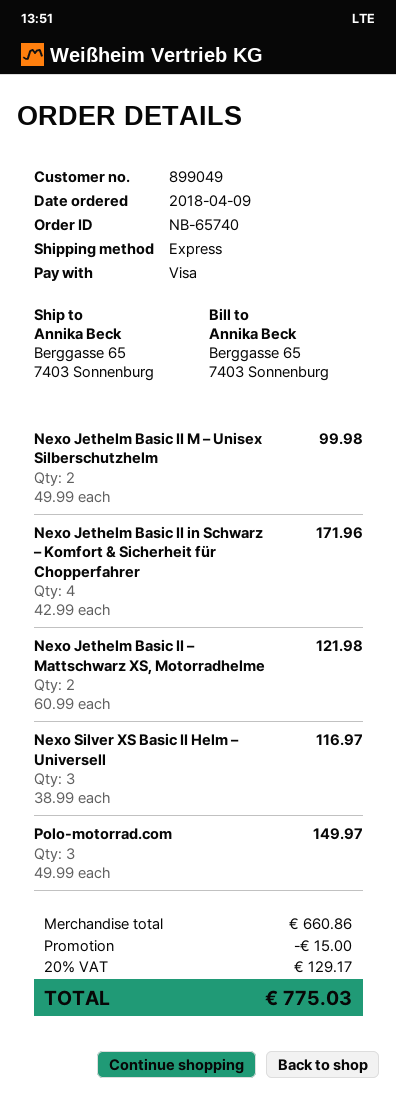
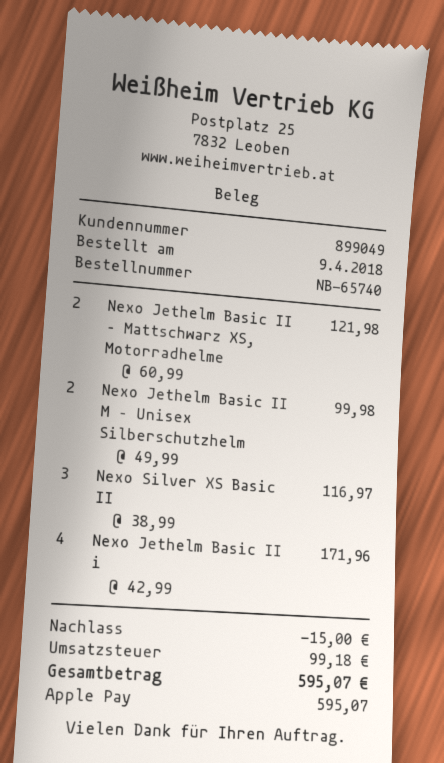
payment method: Visa -> Apple Pay
Polo-motorrad.com: 3 x 49.99 = 149.97 -> none
tax: 129.17 -> 99.18
total: 775.03 -> 595.07

